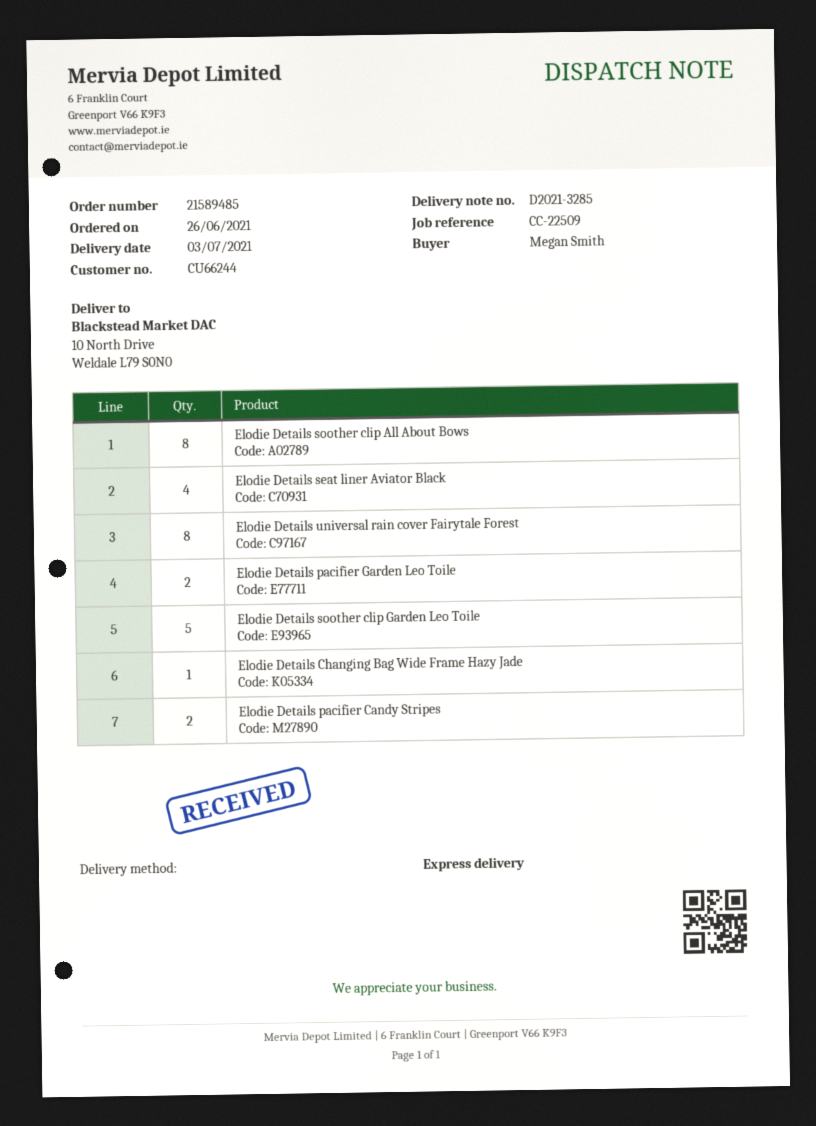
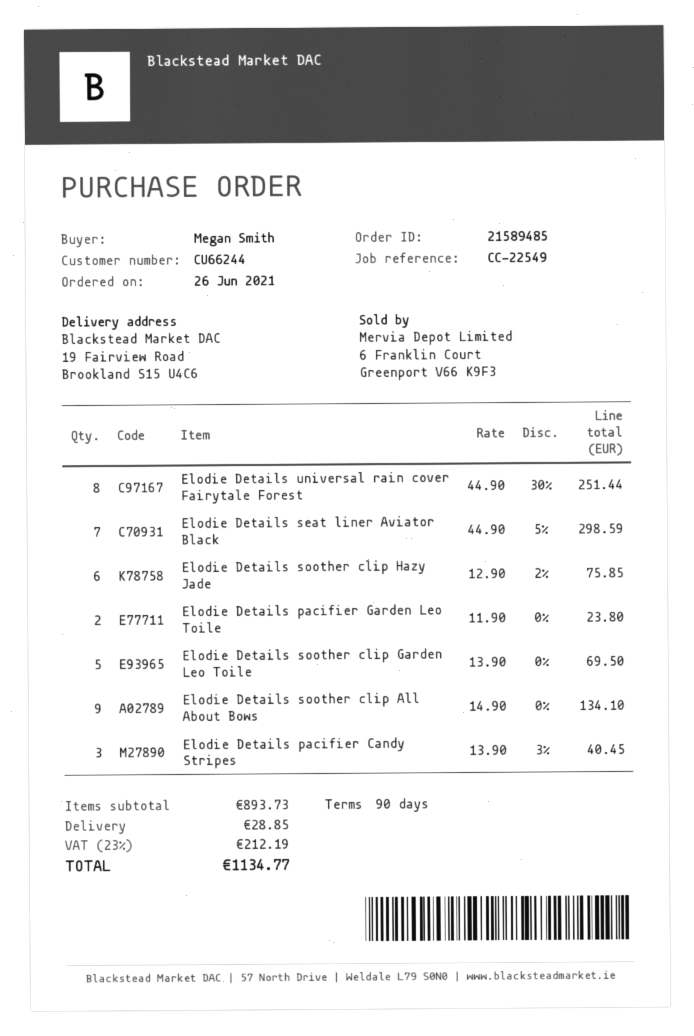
reference: CC-22509 -> CC-22549
ship to: 10 North Drive, Weldale L79 S0N0 -> 19 Fairview Road, Brookland S15 U4C6
Elodie Details soother clip All About Bows: 8 -> 9
Elodie Details seat liner Aviator Black: 4 -> 7
Elodie Details Changing Bag Wide Frame Hazy Jade: 1 -> none
Elodie Details pacifier Candy Stripes: 2 -> 3
Elodie Details soother clip Hazy Jade: none -> 6

